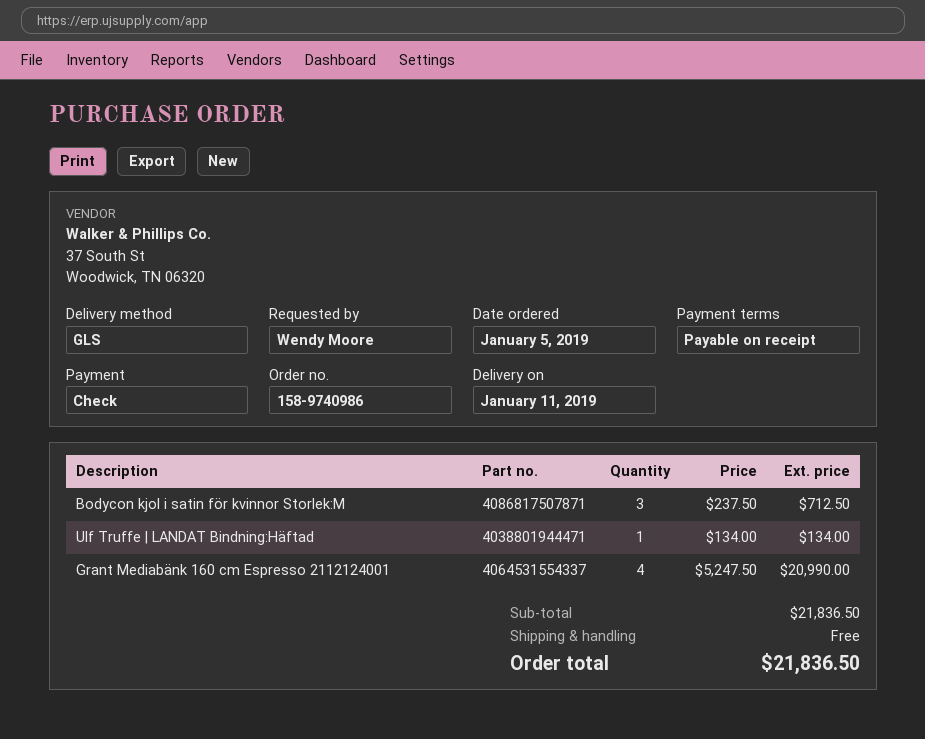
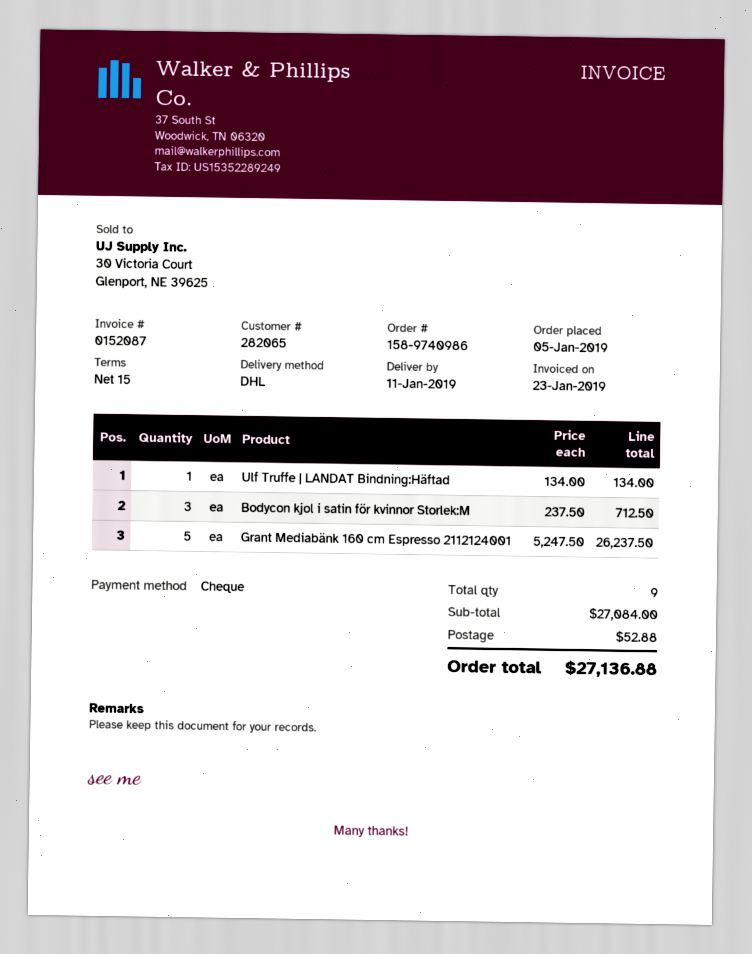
payment terms: on receipt -> 15 days
shipping method: GLS -> DHL
Grant Mediabänk 160 cm Espresso 2112124001: 4 x 5247.50 = 20990.00 -> 5 x 5247.50 = 26237.50
subtotal: 21836.50 -> 27084.00
shipping: 0.00 -> 52.88
total: 21836.50 -> 27136.88

